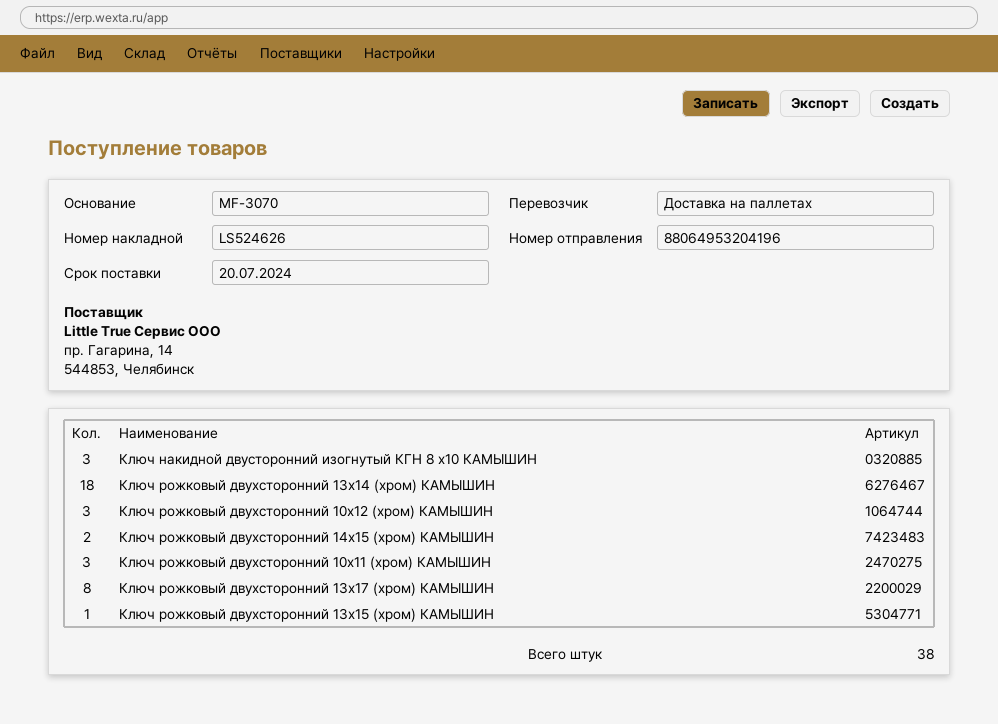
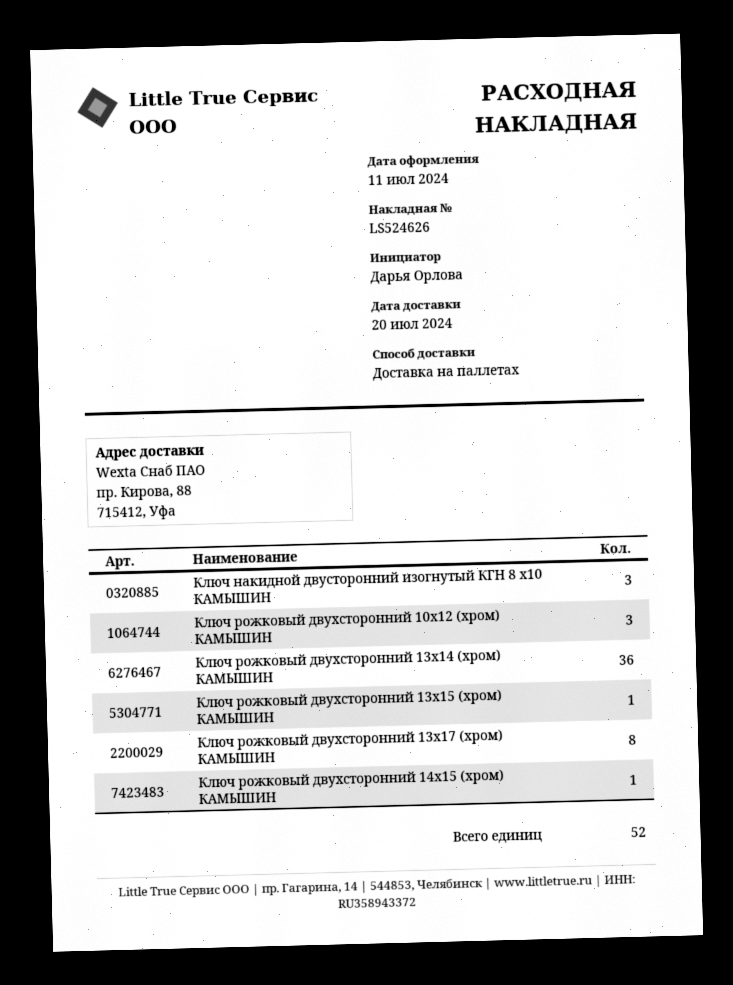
Ключ рожковый двухсторонний 13х14 (хром) КАМЫШИН: 18 -> 36
Ключ рожковый двухсторонний 14х15 (хром) КАМЫШИН: 2 -> 1
Ключ рожковый двухсторонний 10х11 (хром) КАМЫШИН: 3 -> none
total quantity: 38 -> 52

